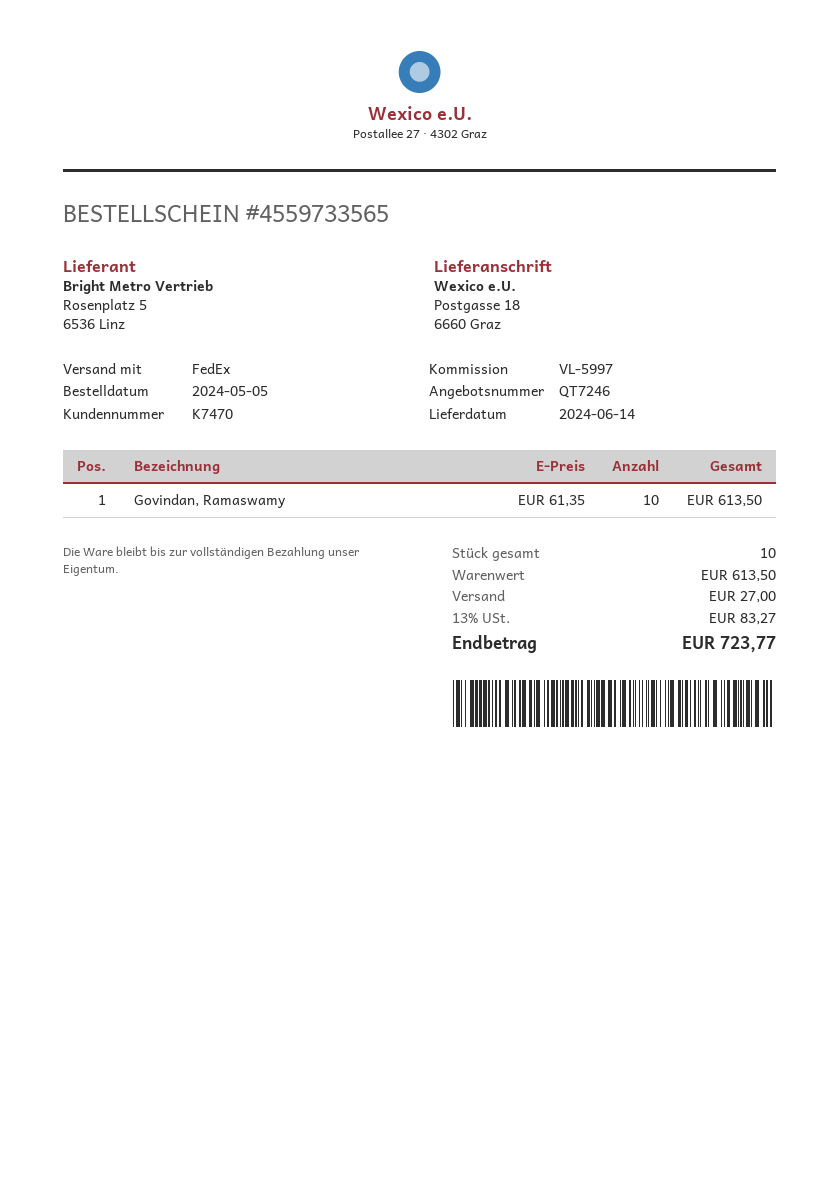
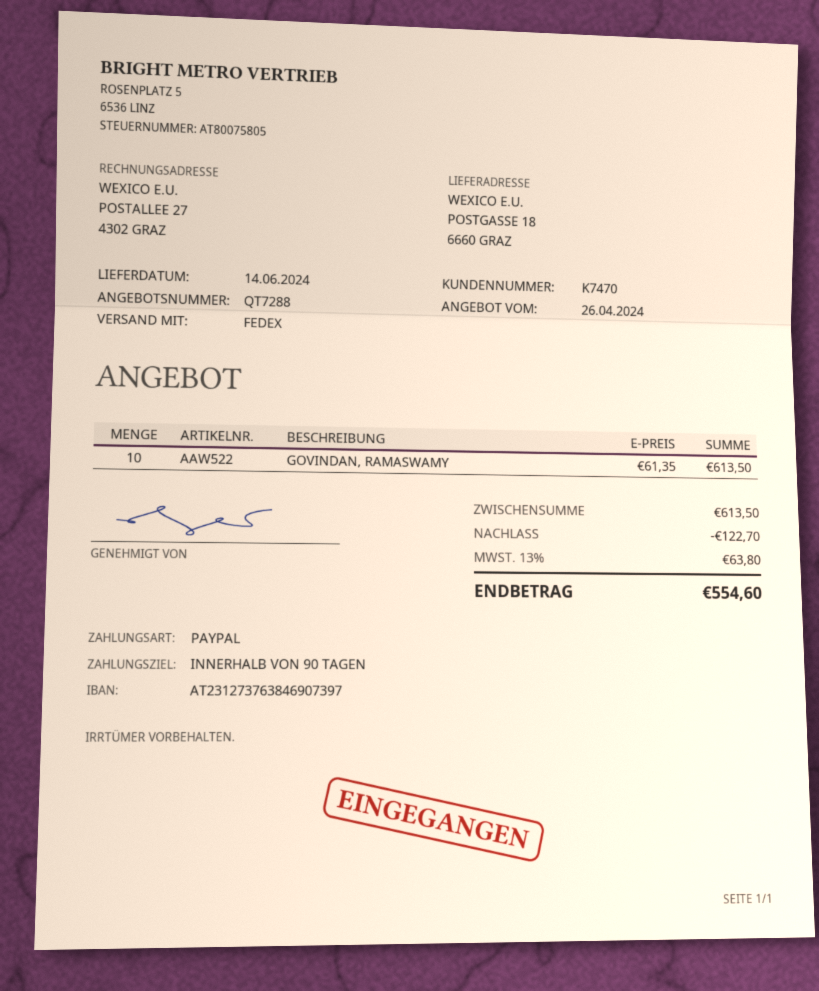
quote number: QT7246 -> QT7288
discount: none -> 122.70
shipping: 27.00 -> none
tax: 13% = 83.27 -> 13% = 63.80
total: 723.77 -> 554.60

